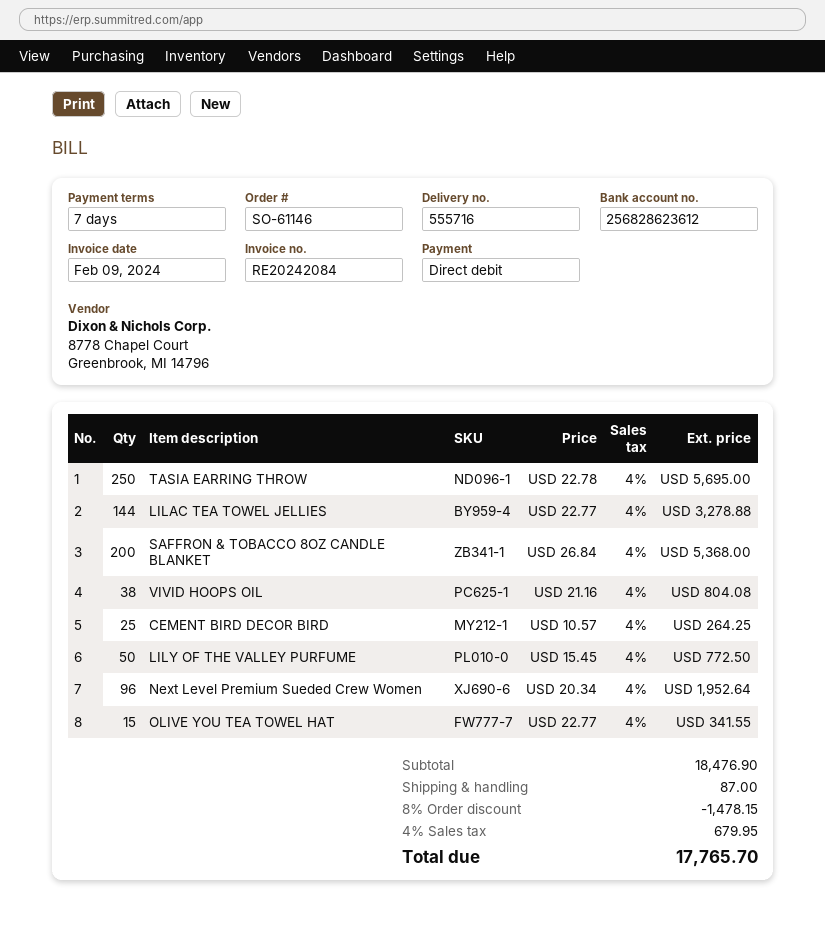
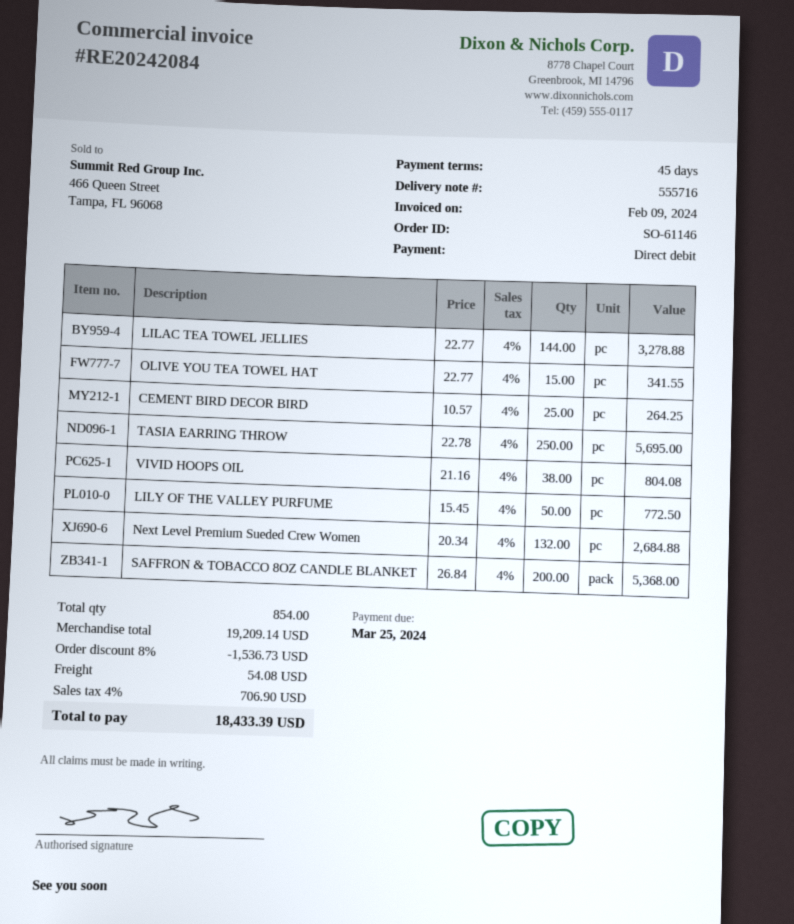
payment terms: 7 days -> 45 days
Next Level Premium Sueded Crew Women: 96 x 20.34 = 1952.64 -> 132 x 20.34 = 2684.88
subtotal: 18476.90 -> 19209.14
discount: 8% = 1478.15 -> 8% = 1536.73
shipping: 87.00 -> 54.08
tax: 4% = 679.95 -> 4% = 706.90
total: 17765.70 -> 18433.39

